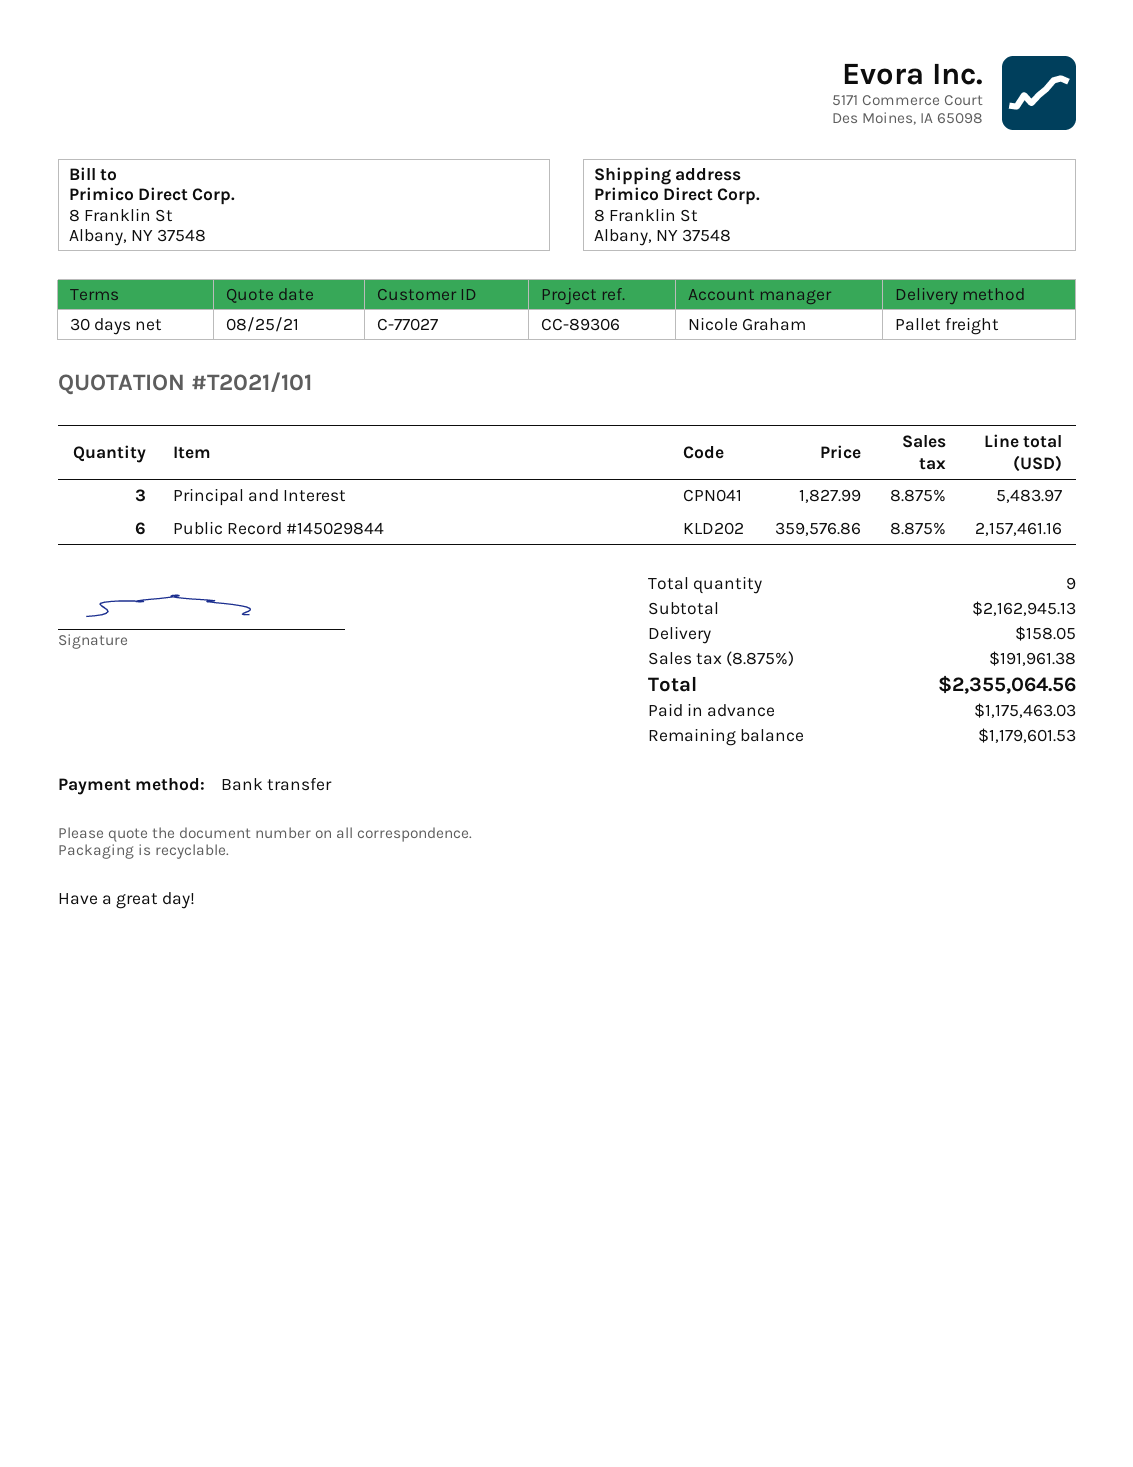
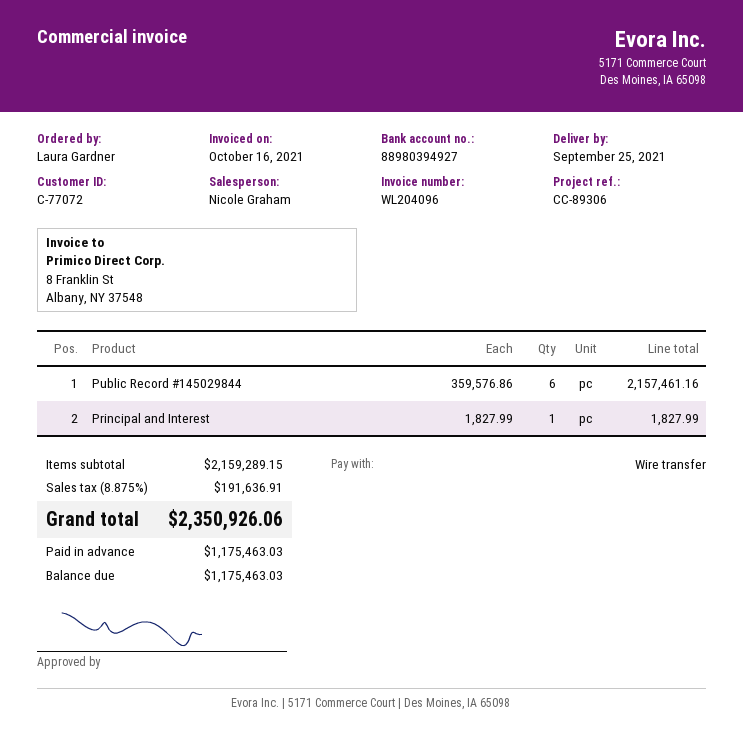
customer number: C-77027 -> C-77072
Principal and Interest: 3 x 1827.99 = 5483.97 -> 1 x 1827.99 = 1827.99
subtotal: 2162945.13 -> 2159289.15
shipping: 158.05 -> none
tax: 8.875% = 191961.38 -> 8.875% = 191636.91
total: 2355064.56 -> 2350926.06
balance: 1179601.53 -> 1175463.03

